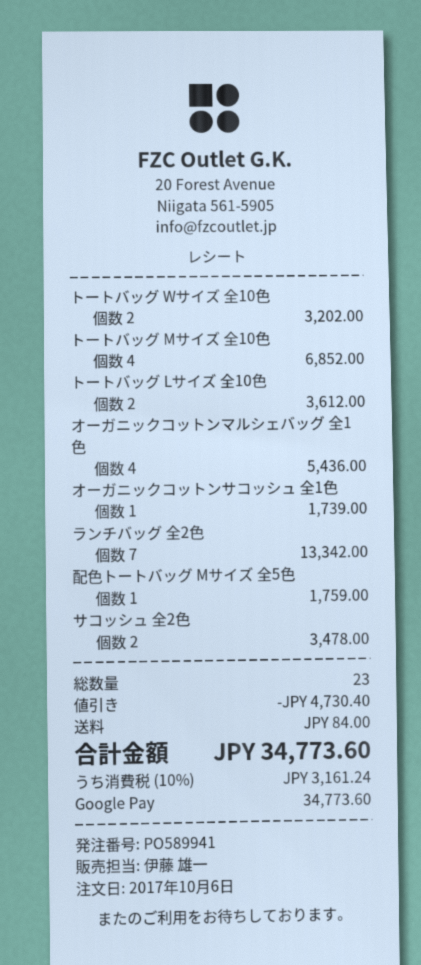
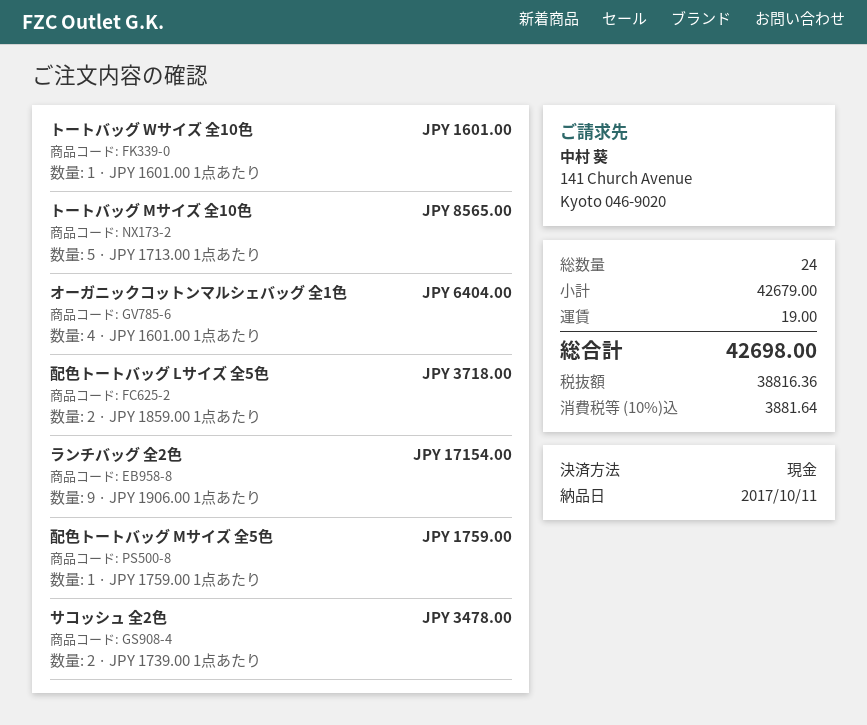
payment method: Google Pay -> cash
トートバッグ Wサイズ 全10色: 2 for 3202.00 -> 1 for 1601.00
トートバッグ Mサイズ 全10色: 4 for 6852.00 -> 5 for 8565.00
トートバッグ Lサイズ 全10色: 2 for 3612.00 -> none
オーガニックコットンマルシェバッグ 全1色: 4 for 5436.00 -> 4 for 6404.00
オーガニックコットンサコッシュ 全1色: 1 for 1739.00 -> none
ランチバッグ 全2色: 7 for 13342.00 -> 9 for 17154.00
配色トートバッグ Lサイズ 全5色: none -> 2 for 3718.00
total quantity: 23 -> 24
discount: 4730.40 -> none
shipping: 84.00 -> 19.00
tax: 10% = 3161.24 -> 10% = 3881.64
total: 34773.60 -> 42698.00

